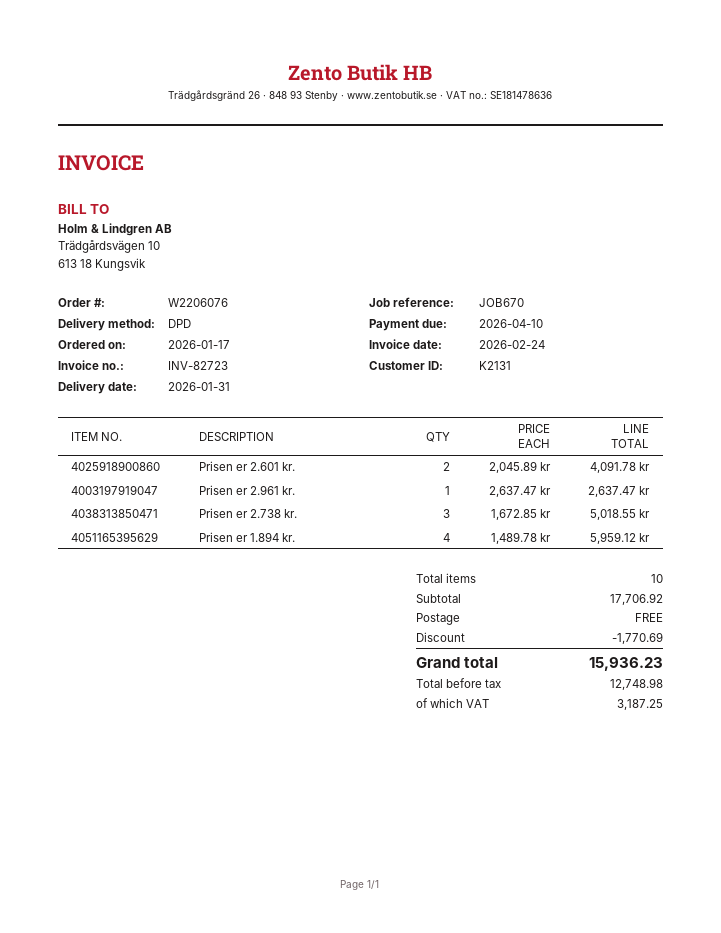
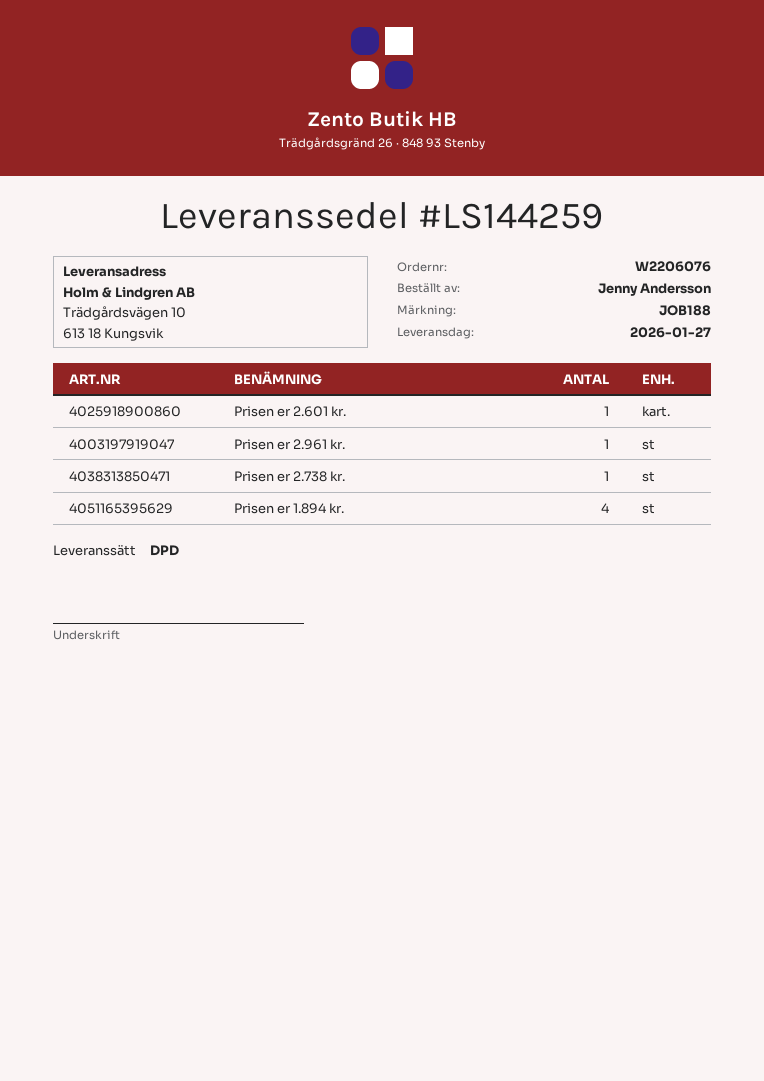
delivery date: 2026-01-31 -> 2026-01-27
reference: JOB670 -> JOB188
Prisen er 2.601 kr.: 2 -> 1
Prisen er 2.738 kr.: 3 -> 1

